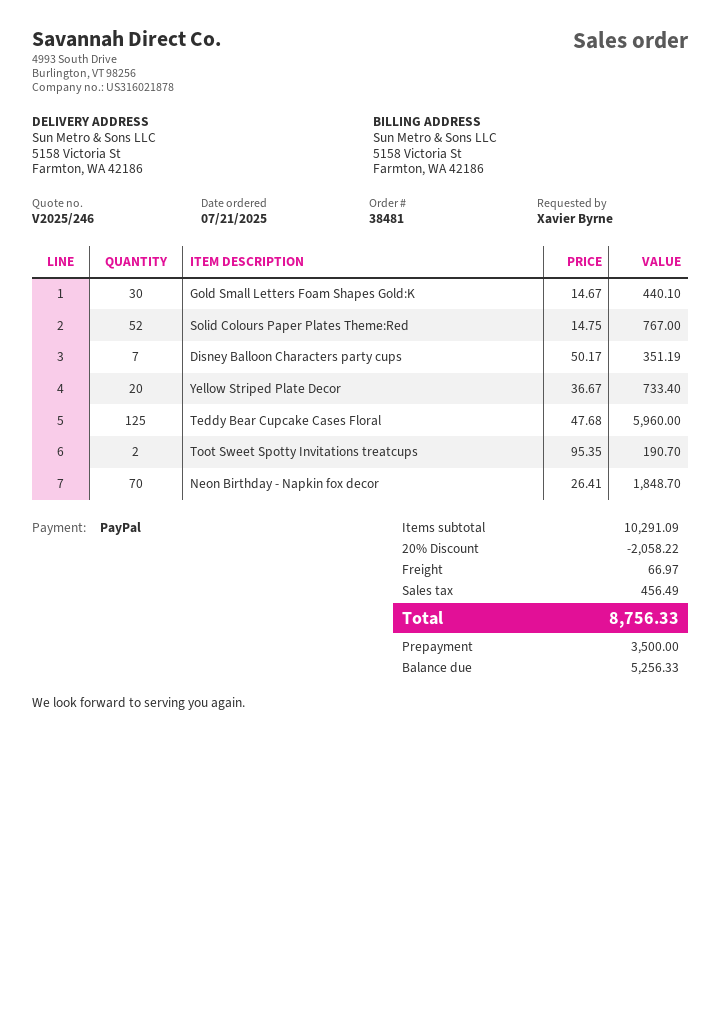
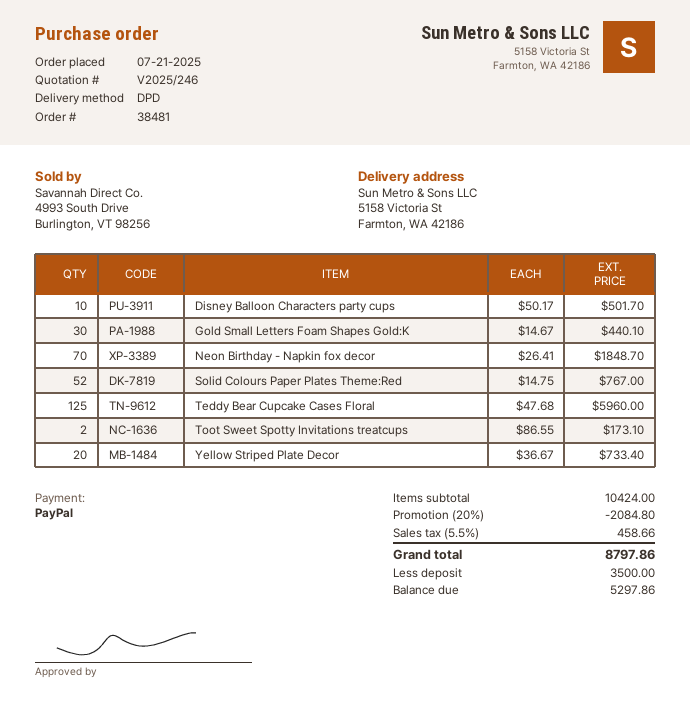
Disney Balloon Characters party cups: 7 x 50.17 = 351.19 -> 10 x 50.17 = 501.70
Toot Sweet Spotty Invitations treatcups: 2 x 95.35 = 190.70 -> 2 x 86.55 = 173.10
subtotal: 10291.09 -> 10424.00
discount: 20% = 2058.22 -> 20% = 2084.80
shipping: 66.97 -> none
tax: 456.49 -> 458.66
total: 8756.33 -> 8797.86
balance: 5256.33 -> 5297.86

